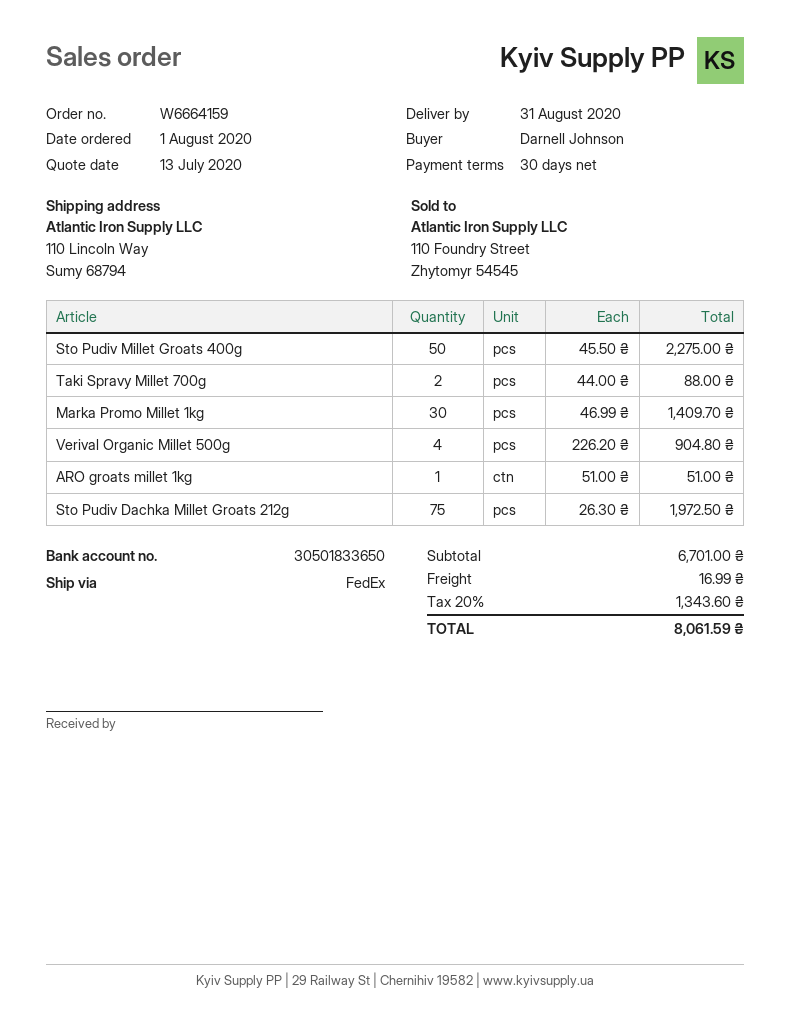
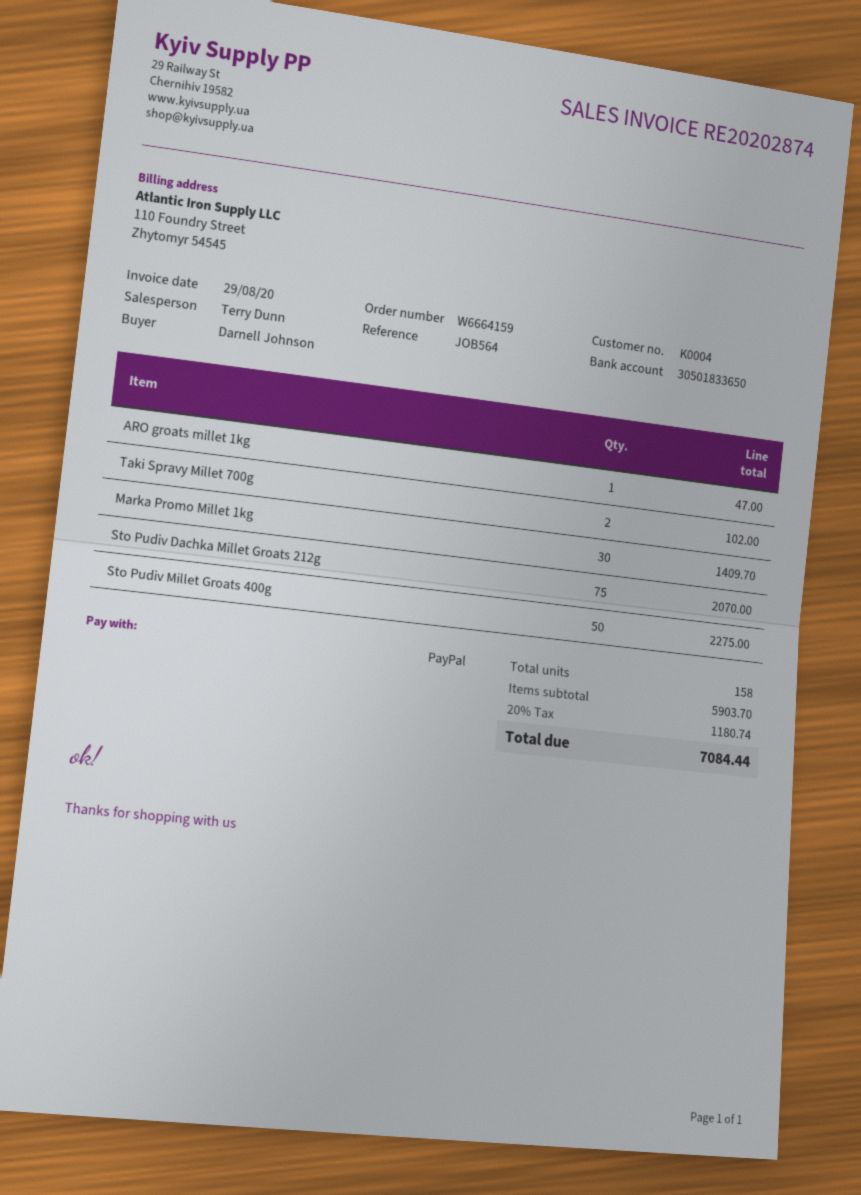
Taki Spravy Millet 700g: 2 for 88.00 -> 2 for 102.00
Verival Organic Millet 500g: 4 for 904.80 -> none
ARO groats millet 1kg: 1 for 51.00 -> 1 for 47.00
Sto Pudiv Dachka Millet Groats 212g: 75 for 1972.50 -> 75 for 2070.00
subtotal: 6701.00 -> 5903.70
shipping: 16.99 -> none
tax: 20% = 1343.60 -> 20% = 1180.74
total: 8061.59 -> 7084.44

